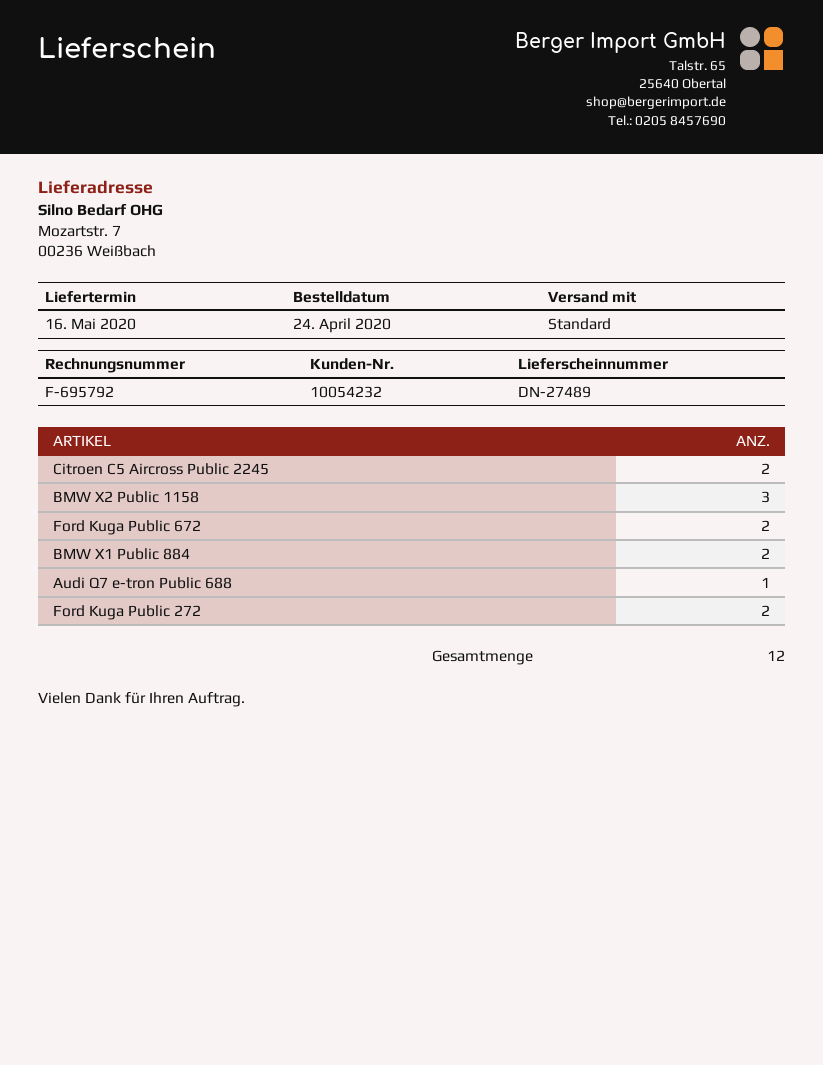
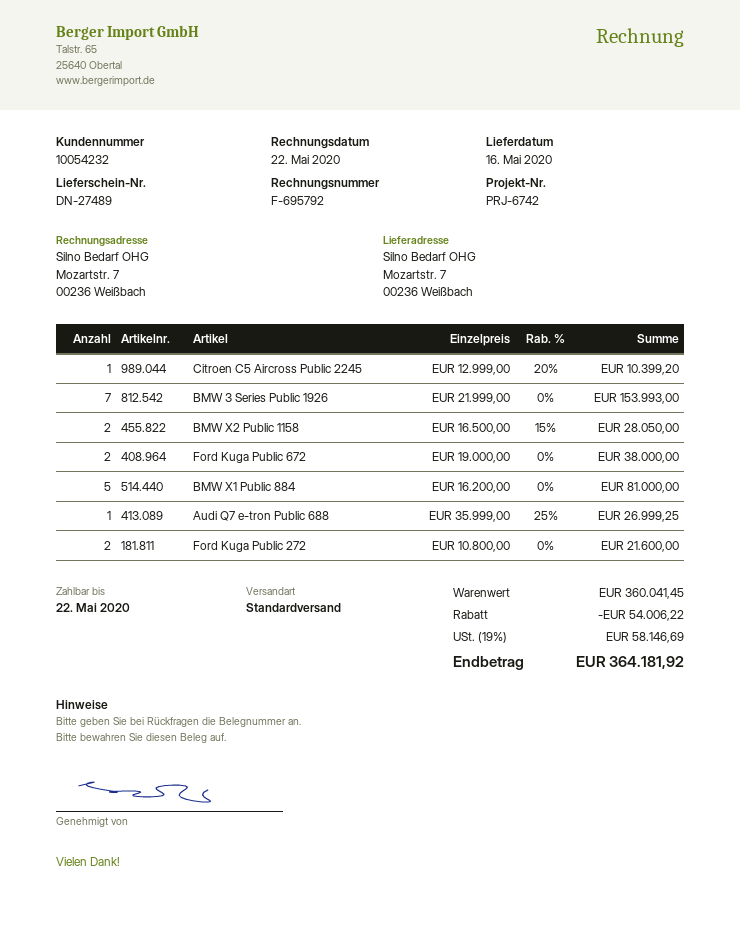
Citroen C5 Aircross Public 2245: 2 -> 1
BMW X2 Public 1158: 3 -> 2
BMW X1 Public 884: 2 -> 5
BMW 3 Series Public 1926: none -> 7

